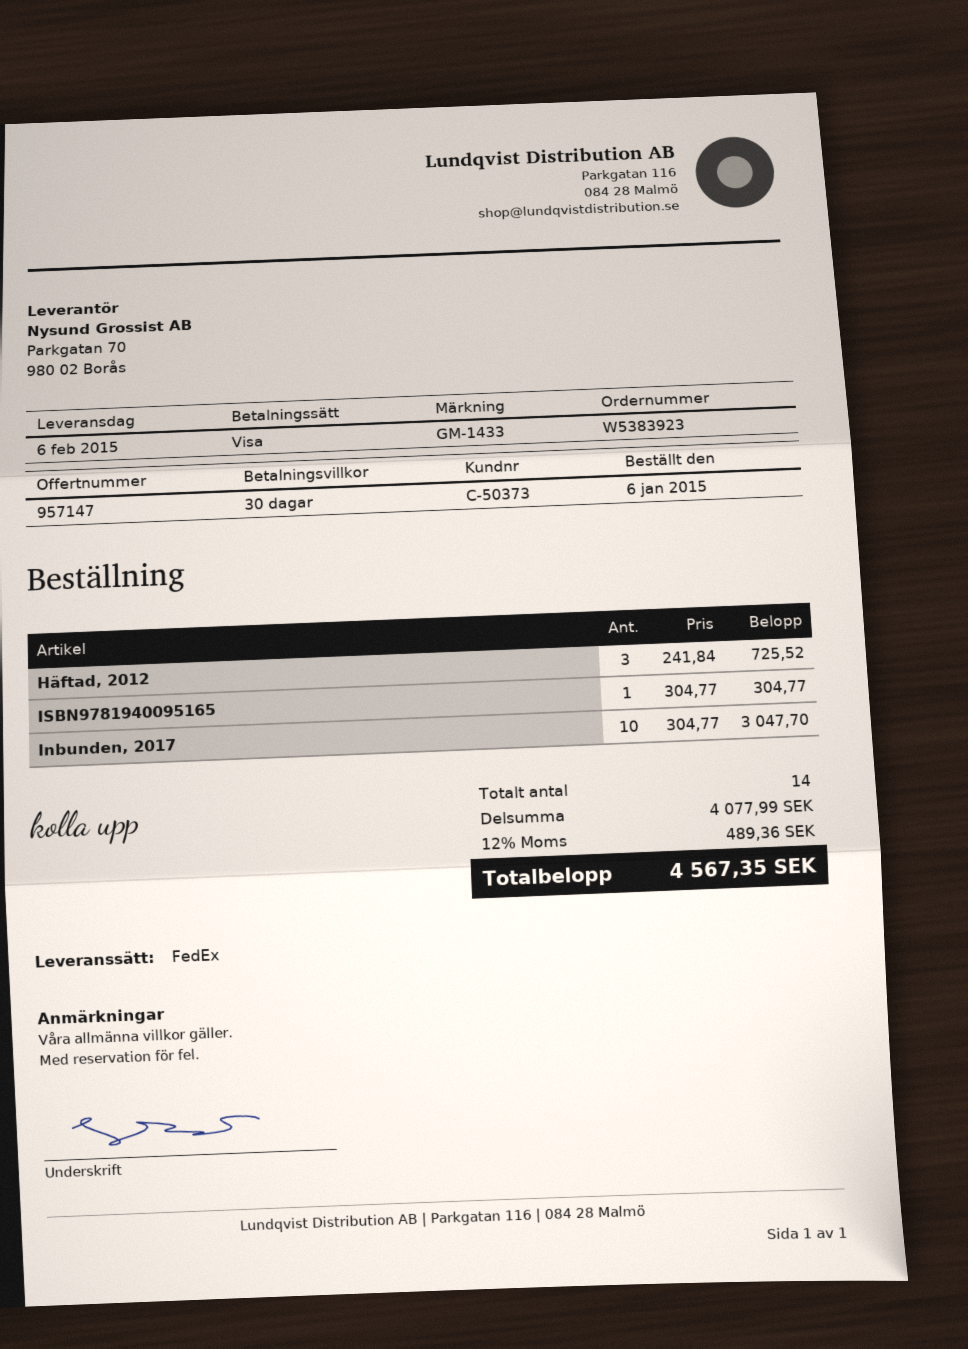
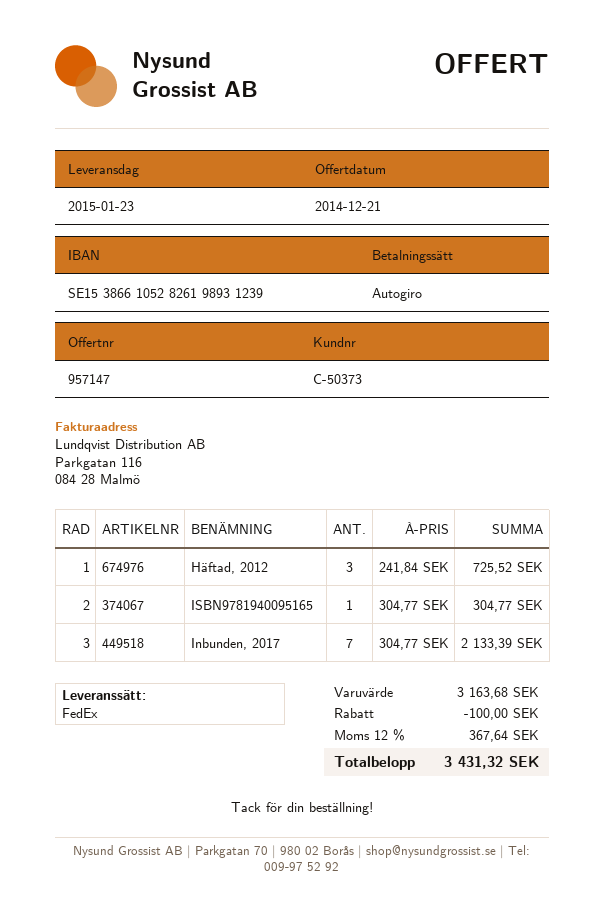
delivery date: 2015-02-06 -> 2015-01-23
payment method: Visa -> direct debit
Inbunden, 2017: 10 x 304.77 = 3047.70 -> 7 x 304.77 = 2133.39
subtotal: 4077.99 -> 3163.68
discount: none -> 100.00
tax: 12% = 489.36 -> 12% = 367.64
total: 4567.35 -> 3431.32

